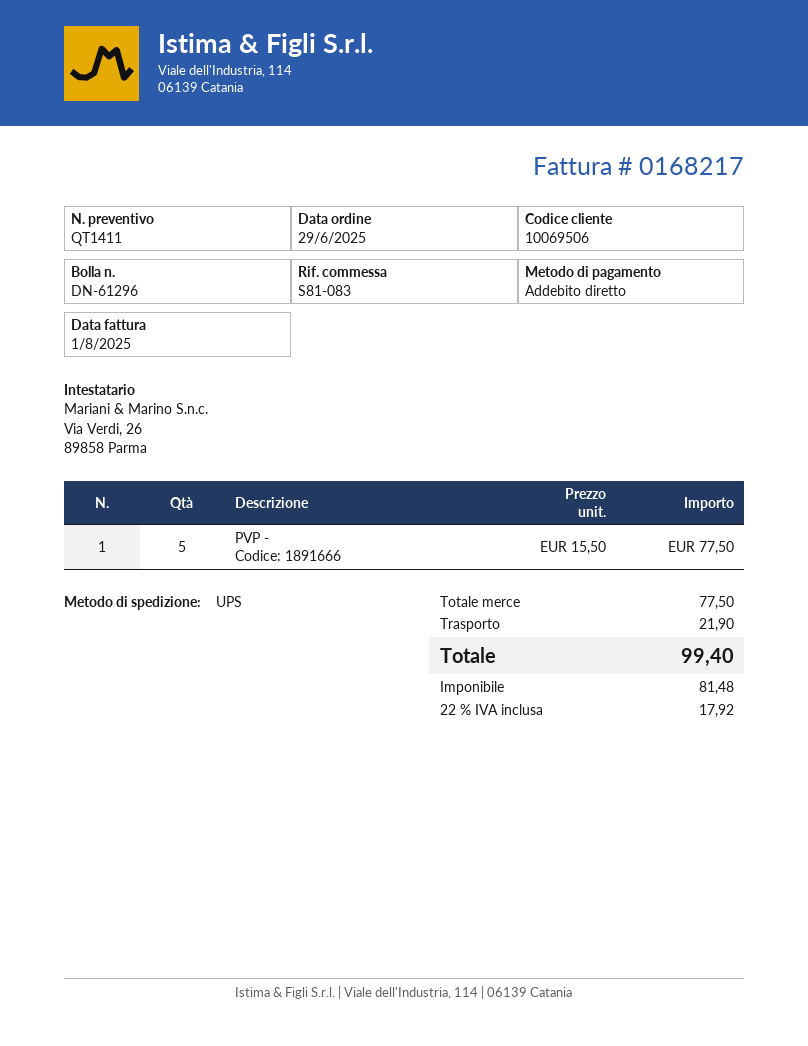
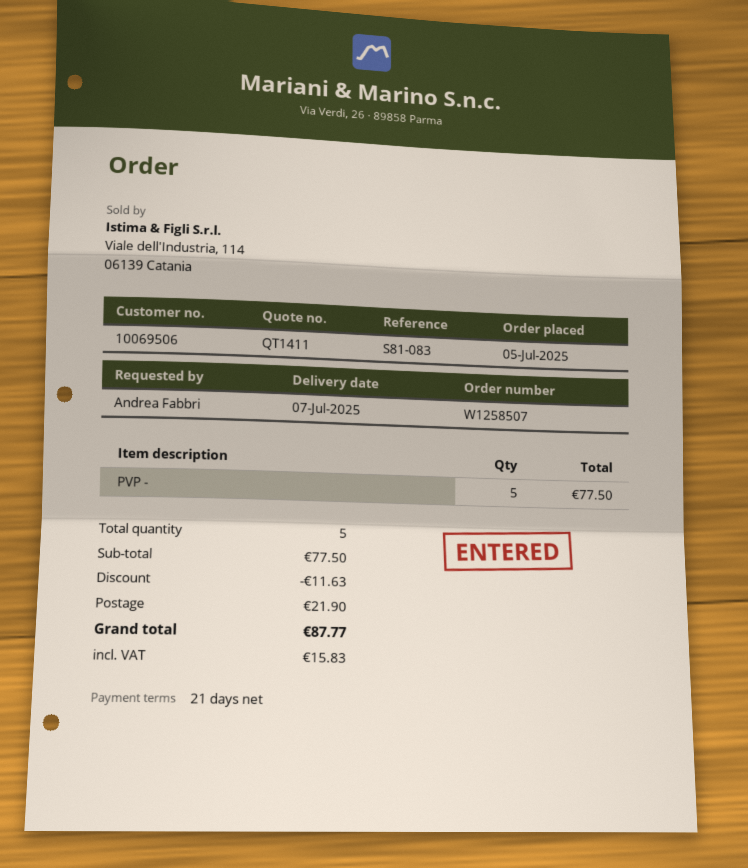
order date: 2025-06-29 -> 2025-07-05
discount: none -> 11.63
tax: 17.92 -> 15.83
total: 99.40 -> 87.77

